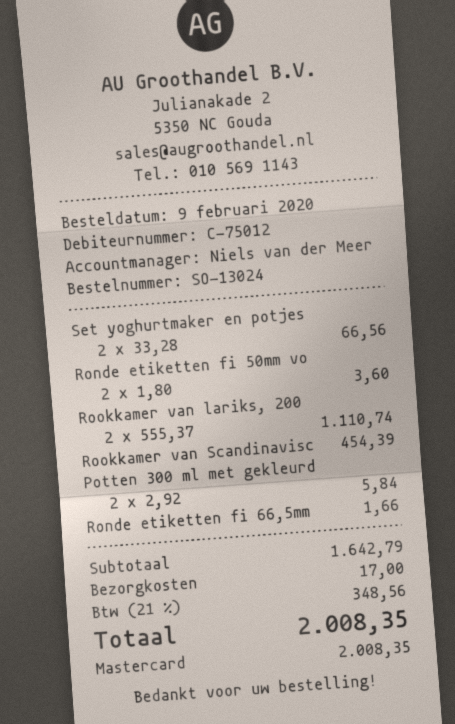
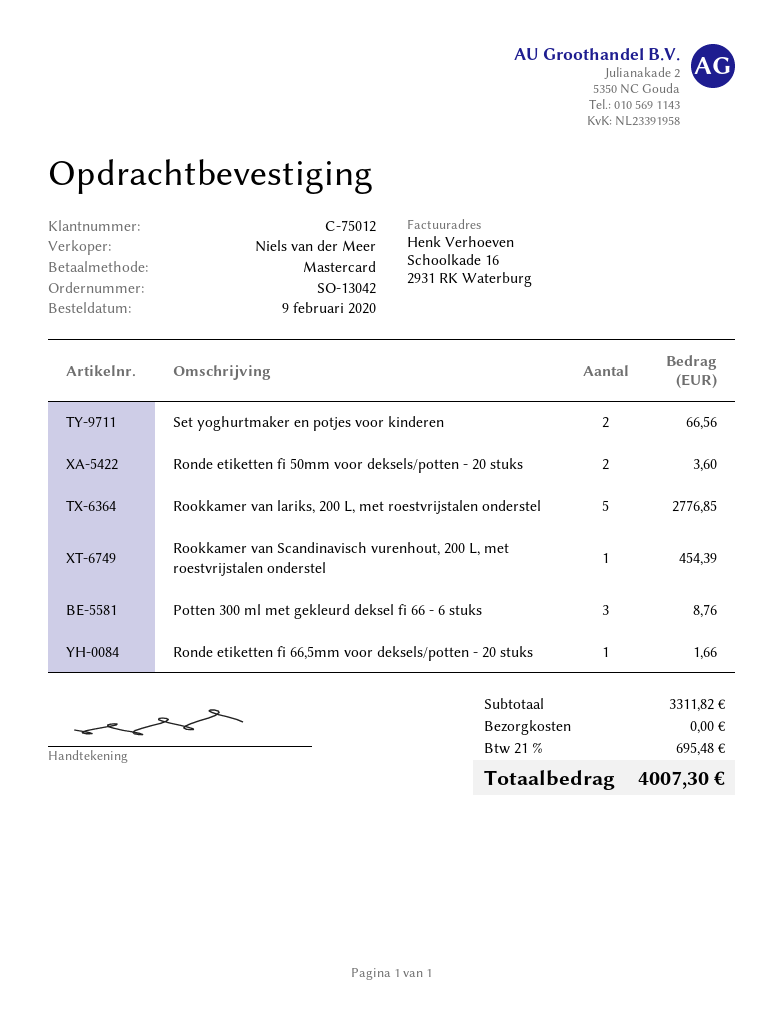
order number: SO-13024 -> SO-13042
Rookkamer van lariks, 200: 2 for 1110.74 -> 5 for 2776.85
Potten 300 ml met gekleurd: 2 for 5.84 -> 3 for 8.76
subtotal: 1642.79 -> 3311.82
shipping: 17.00 -> 0.00
tax: 21% = 348.56 -> 21% = 695.48
total: 2008.35 -> 4007.30

